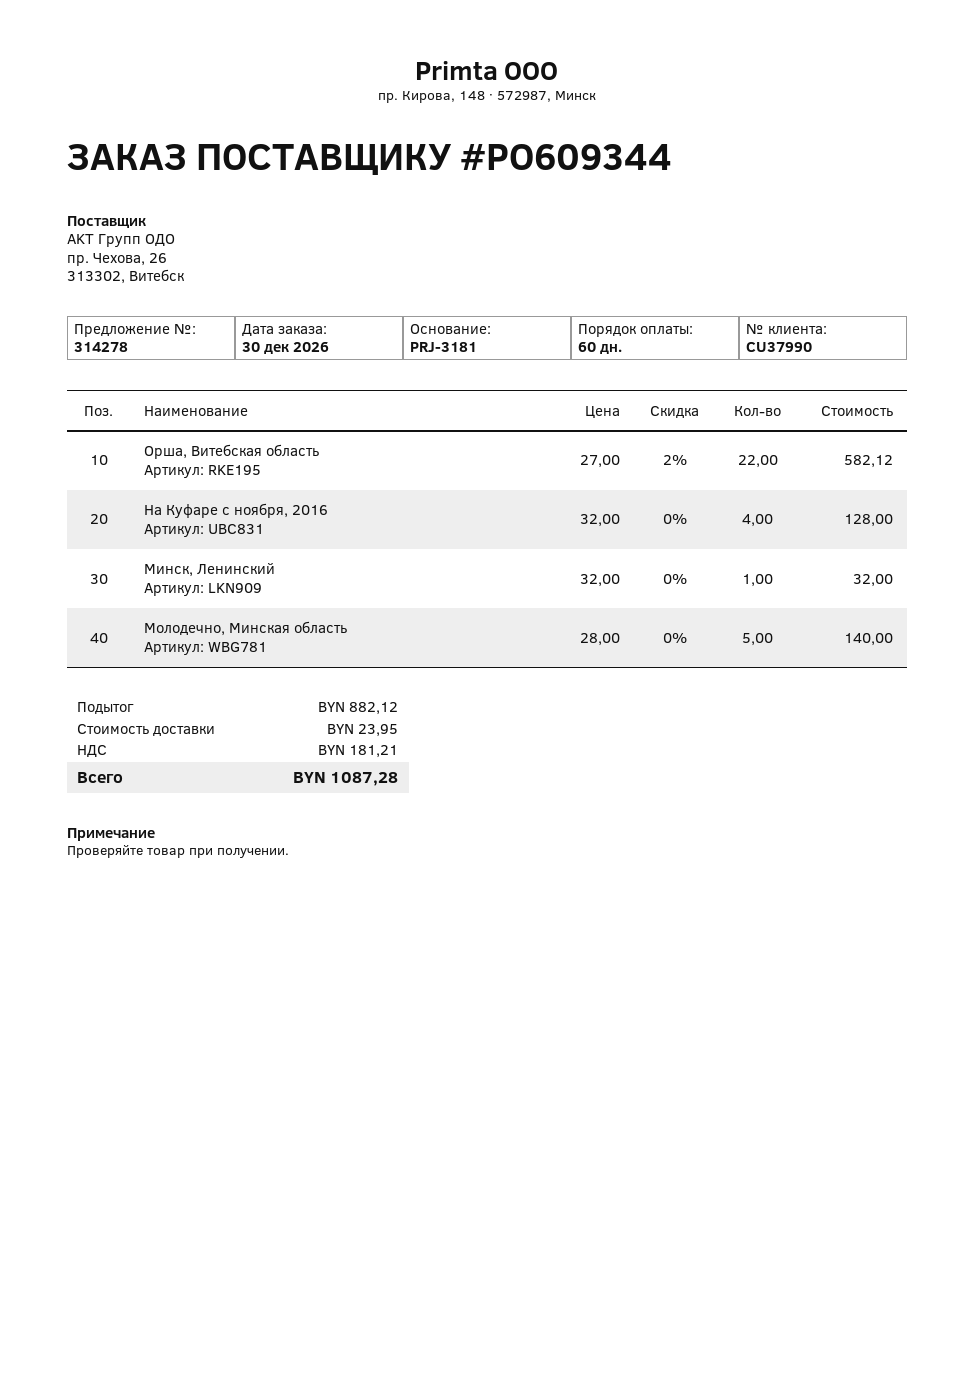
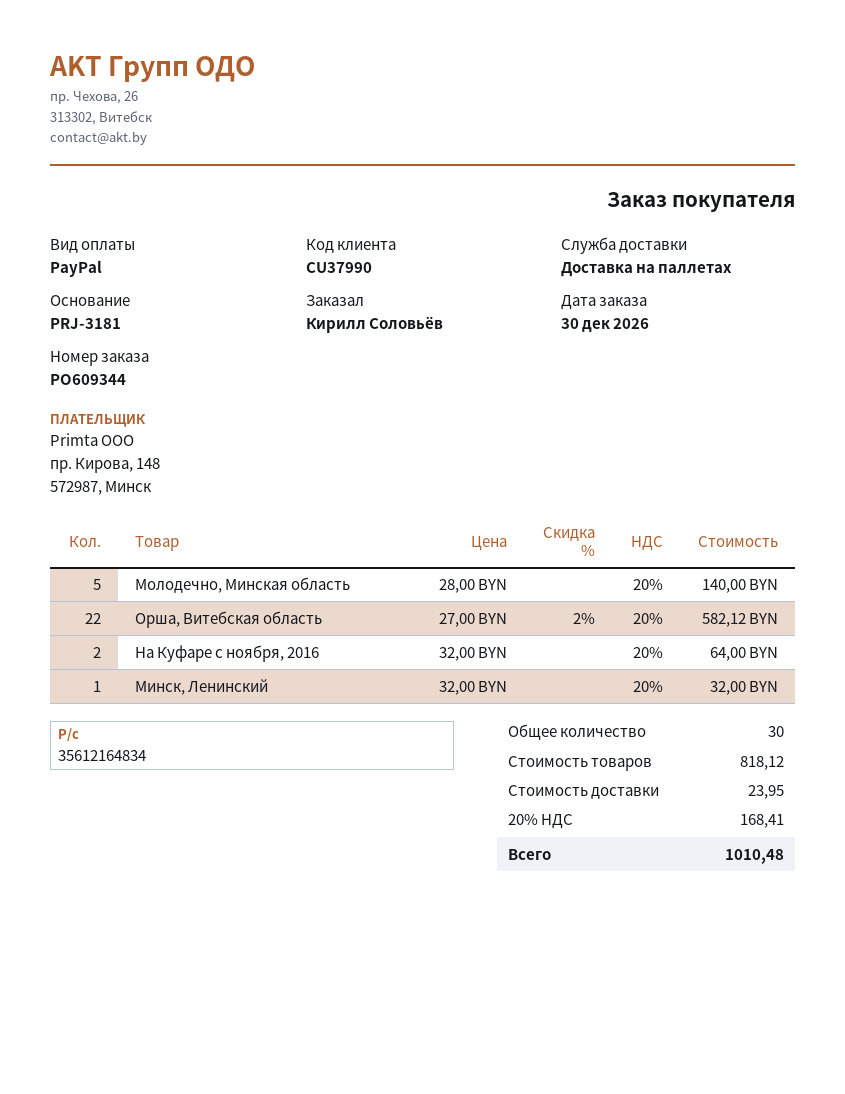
На Куфаре с ноября, 2016: 4 x 32.00 = 128.00 -> 2 x 32.00 = 64.00
subtotal: 882.12 -> 818.12
tax: 181.21 -> 168.41
total: 1087.28 -> 1010.48

